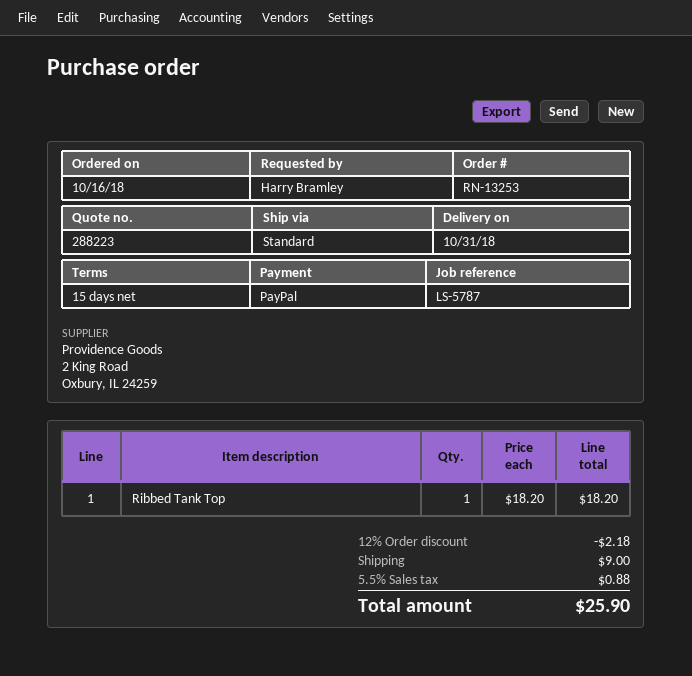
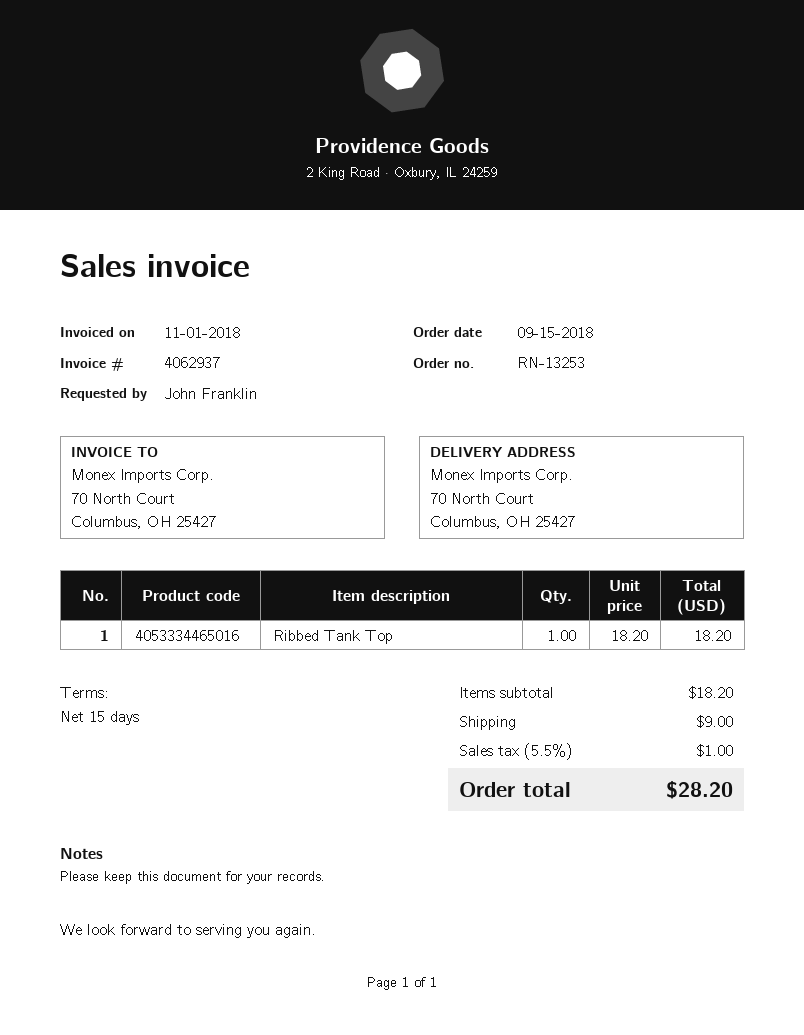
order date: 2018-10-16 -> 2018-09-15
ordered by: Harry Bramley -> John Franklin
discount: 12% = 2.18 -> none
tax: 5.5% = 0.88 -> 5.5% = 1.00
total: 25.90 -> 28.20

